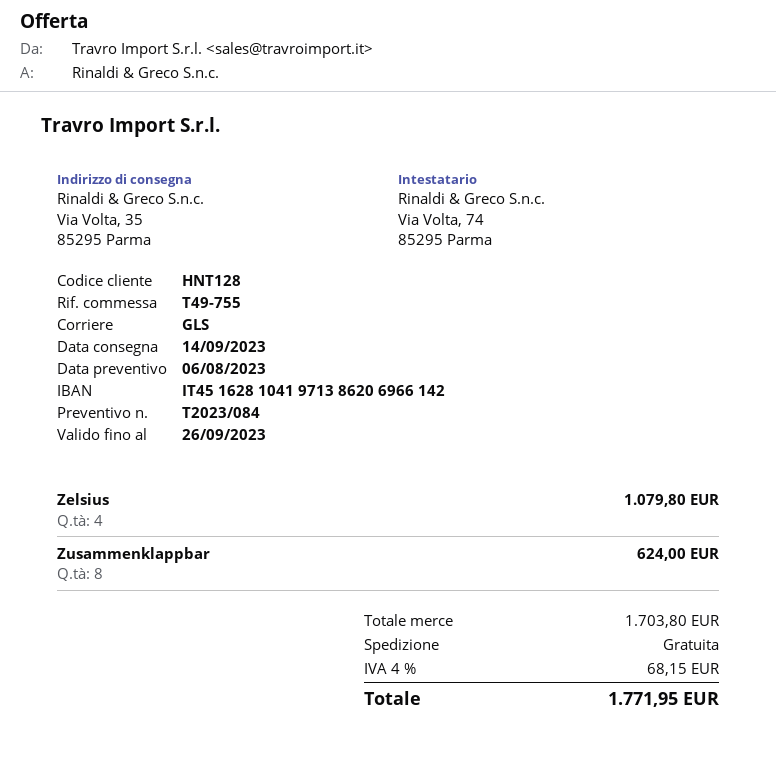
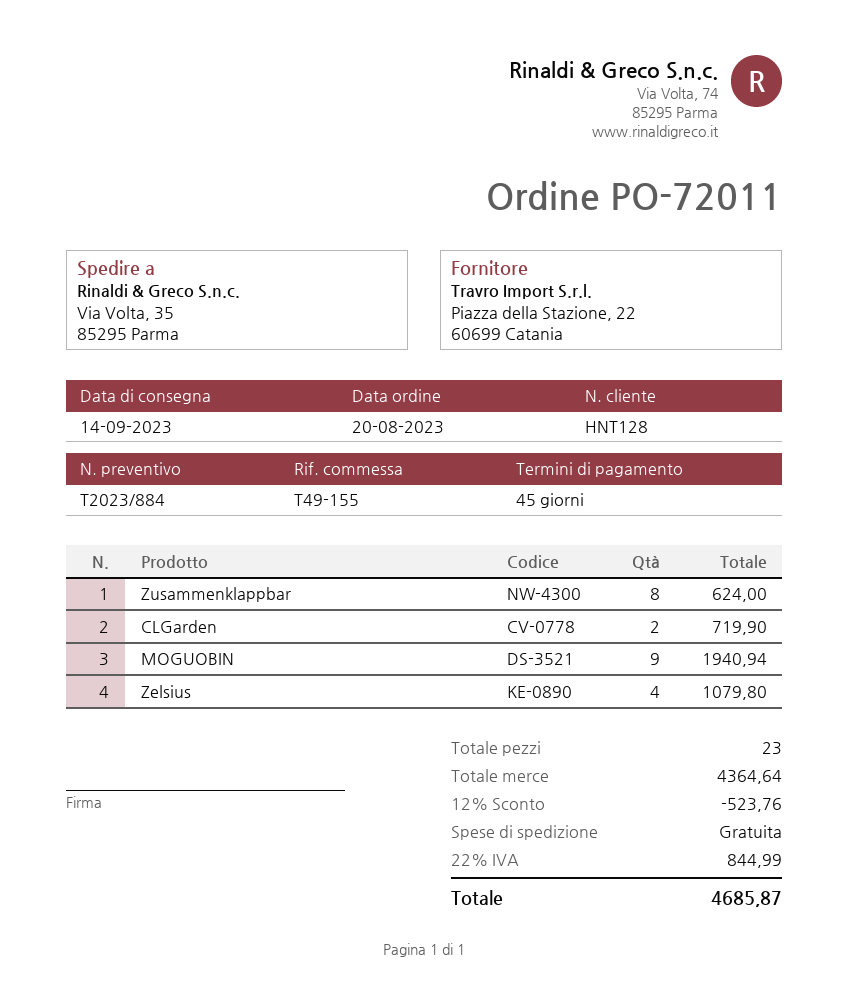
quote number: T2023/084 -> T2023/884
reference: T49-755 -> T49-155
CLGarden: none -> 2 for 719.90
MOGUOBIN: none -> 9 for 1940.94
subtotal: 1703.80 -> 4364.64
discount: none -> 12% = 523.76
tax: 4% = 68.15 -> 22% = 844.99
total: 1771.95 -> 4685.87

